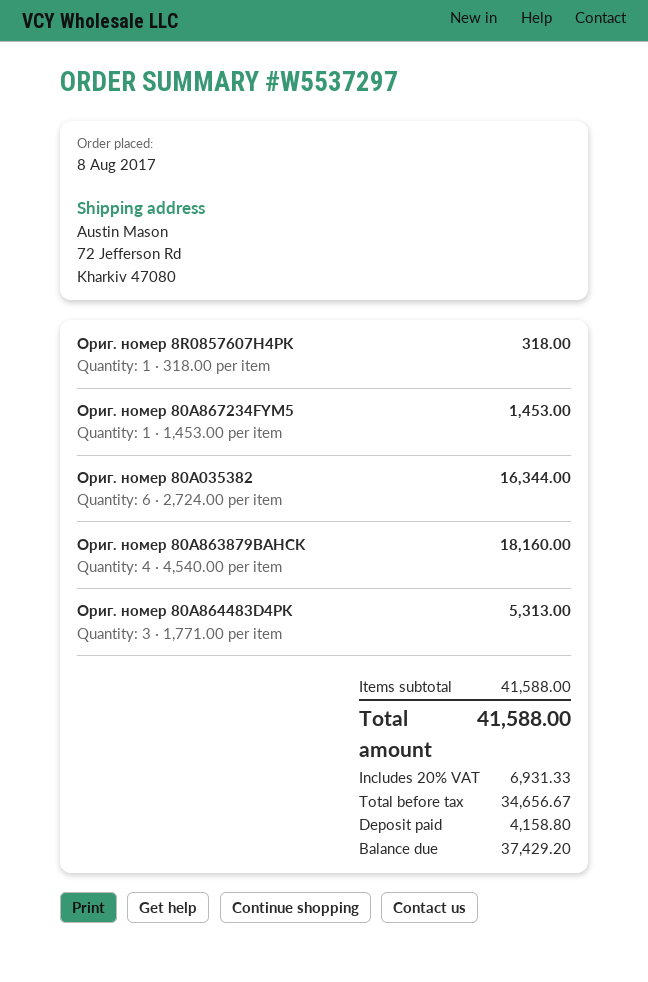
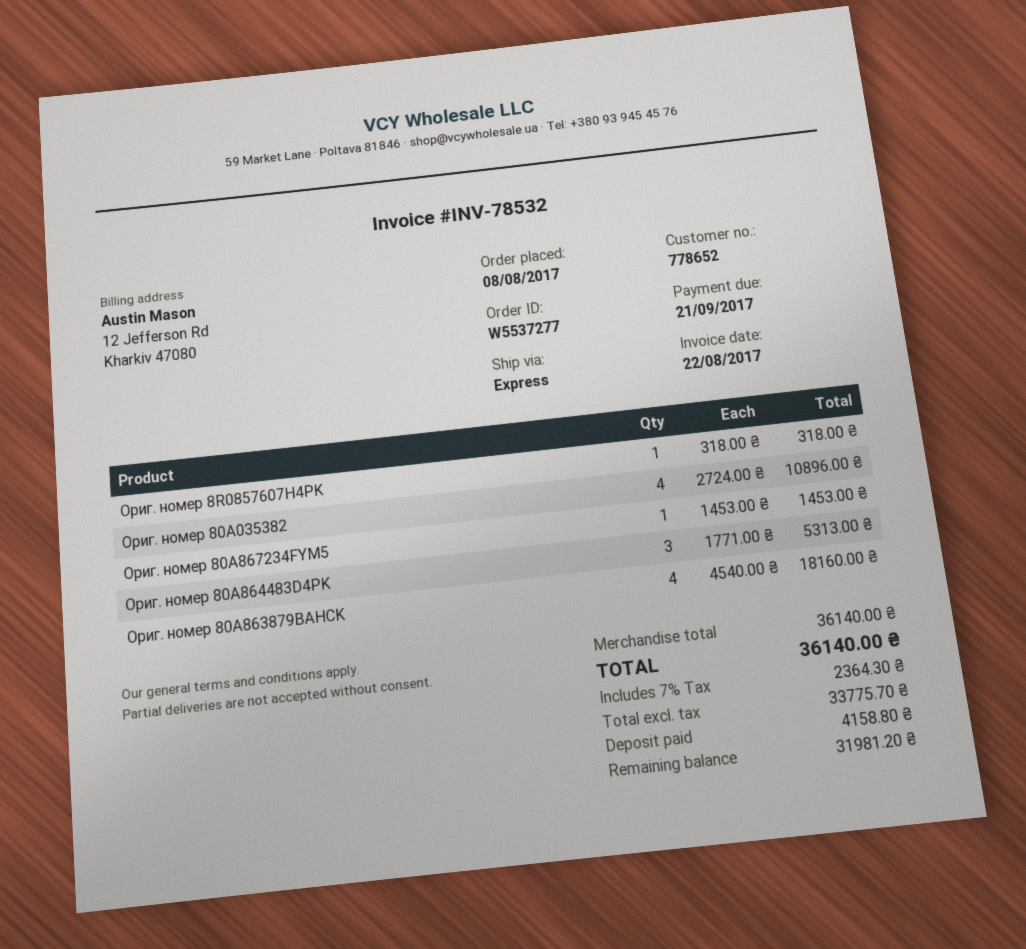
order number: W5537297 -> W5537277
Ориг. номер 80A035382: 6 x 2724.00 = 16344.00 -> 4 x 2724.00 = 10896.00
subtotal: 41588.00 -> 36140.00
net: 34656.67 -> 33775.70
tax: 20% = 6931.33 -> 7% = 2364.30
total: 41588.00 -> 36140.00
balance: 37429.20 -> 31981.20

